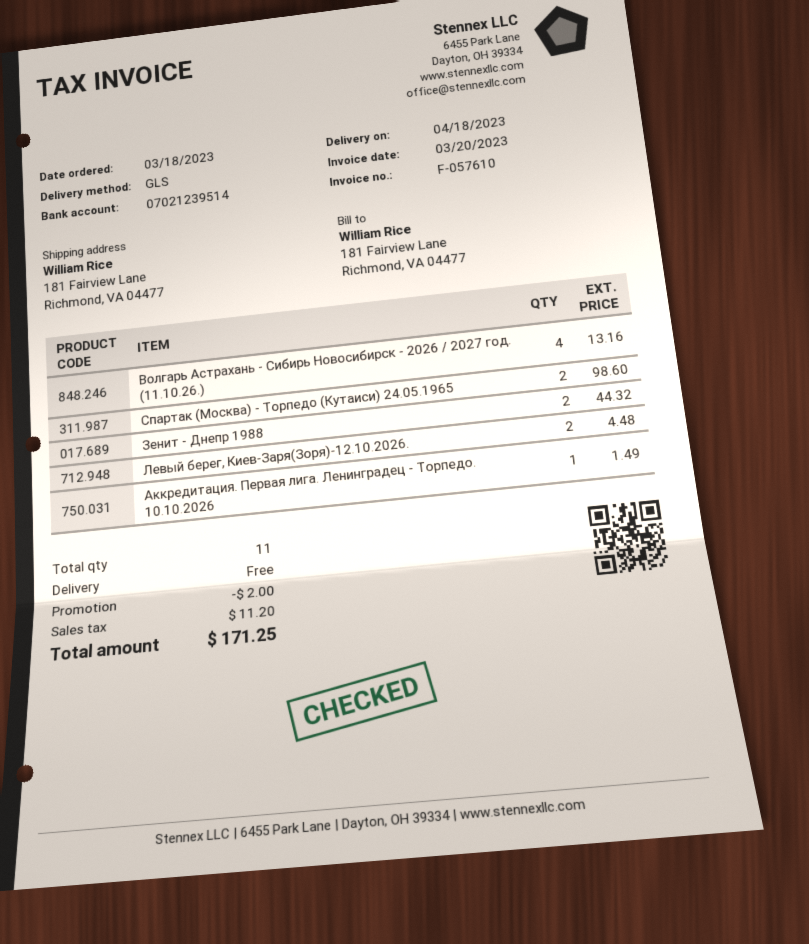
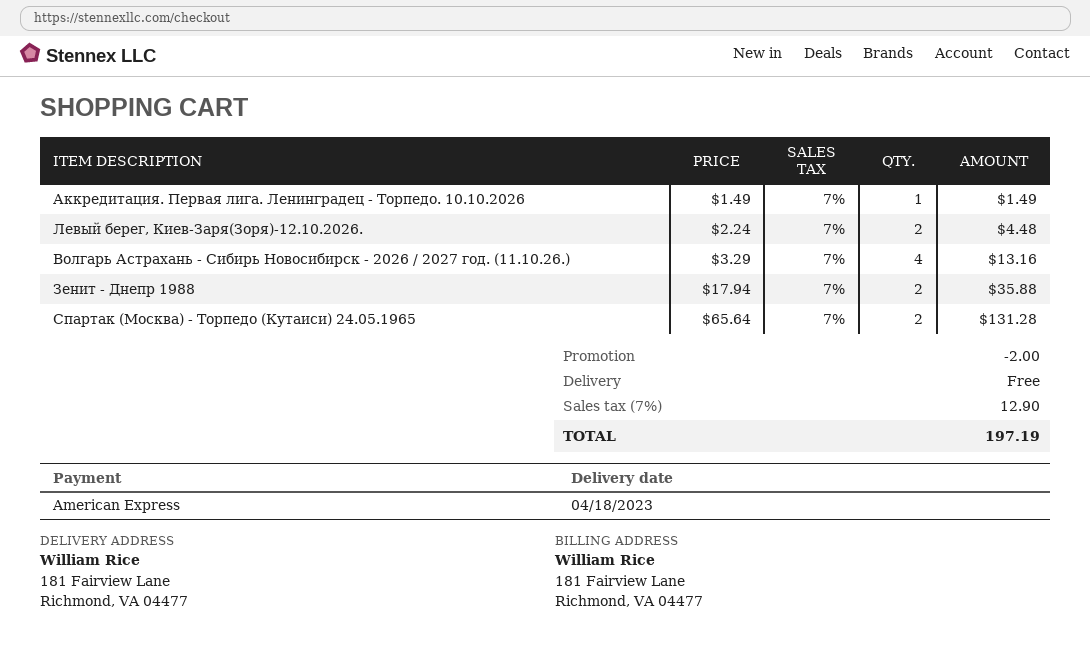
Спартак (Москва) - Торпедо (Кутаиси) 24.05.1965: 2 for 98.60 -> 2 for 131.28
Зенит - Днепр 1988: 2 for 44.32 -> 2 for 35.88
tax: 11.20 -> 12.90
total: 171.25 -> 197.19

